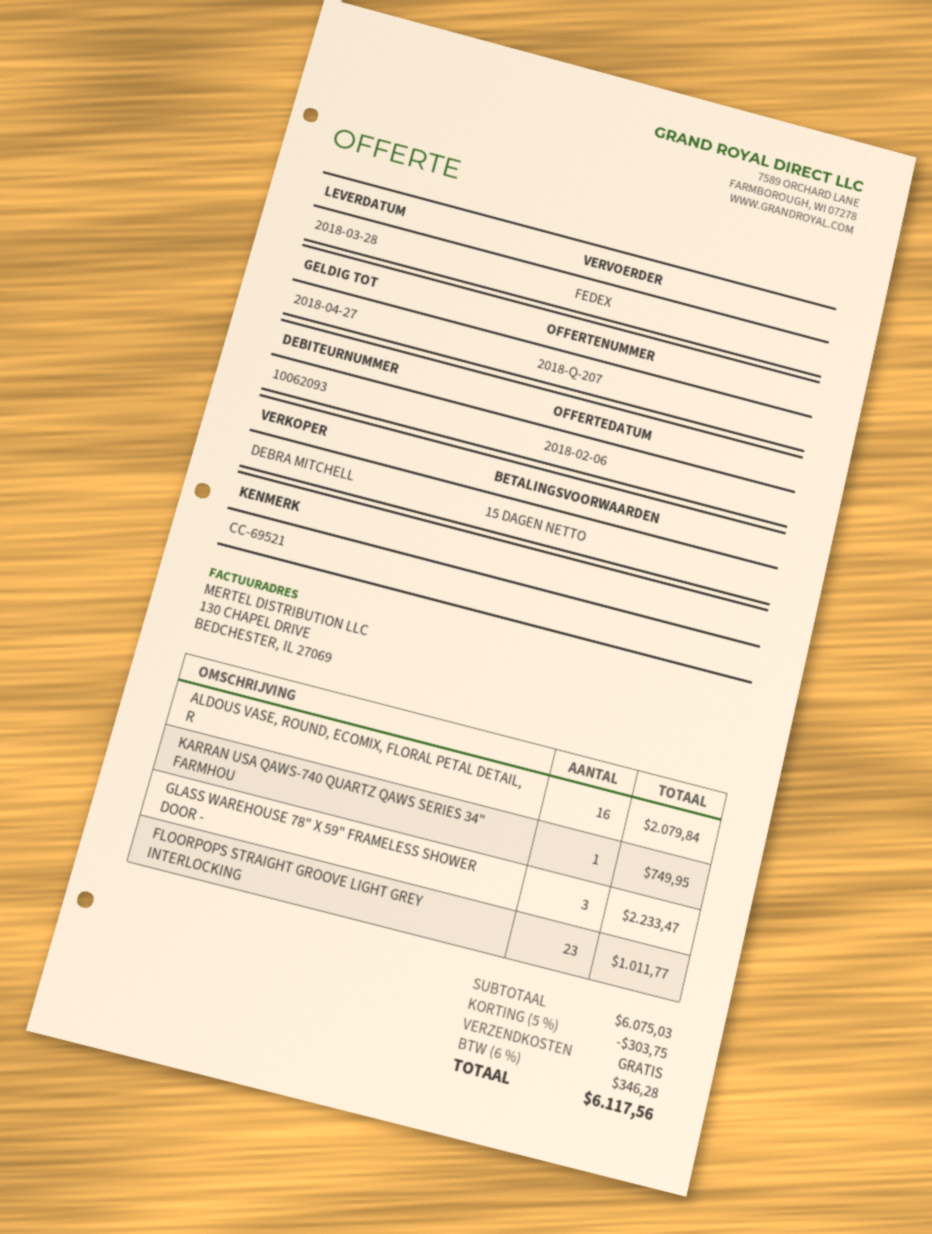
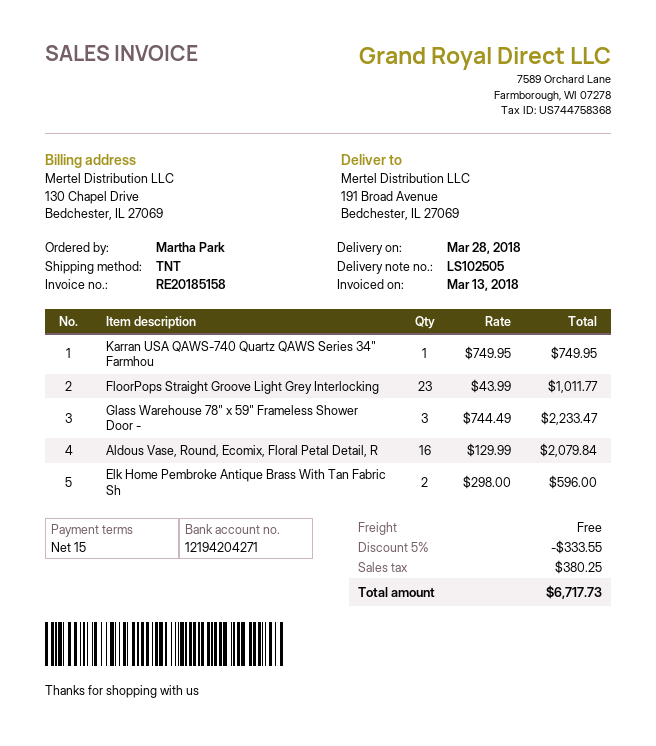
shipping method: FedEx -> TNT
Elk Home Pembroke Antique Brass With Tan Fabric Sh: none -> 2 for 596.00
discount: 5% = 303.75 -> 5% = 333.55
tax: 346.28 -> 380.25
total: 6117.56 -> 6717.73

